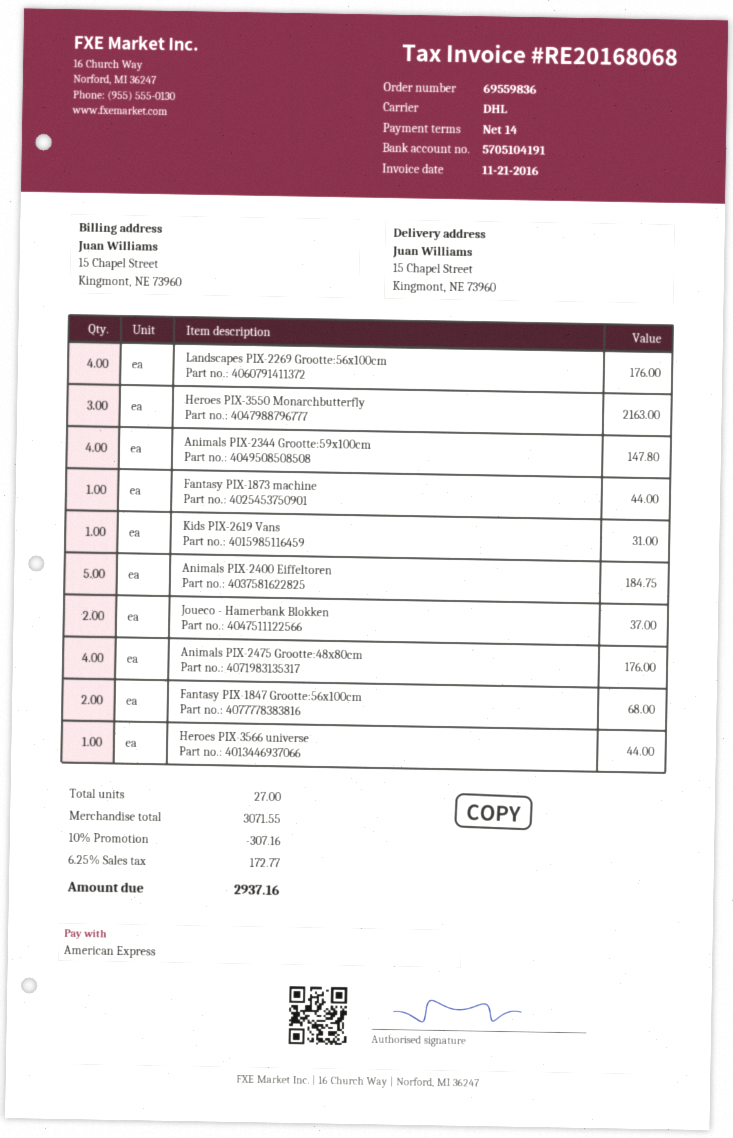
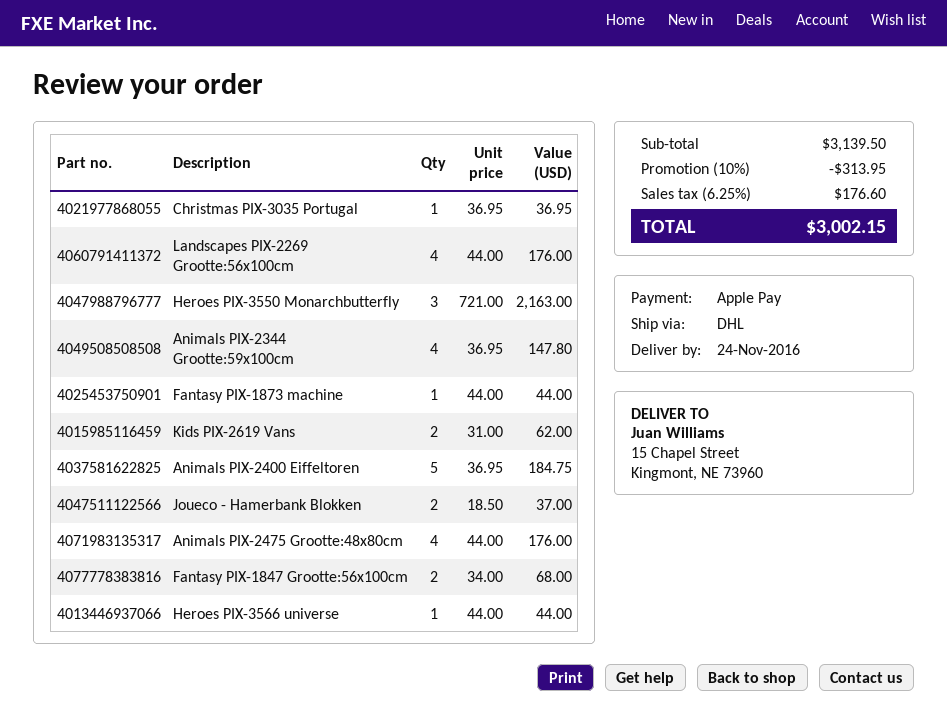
payment method: American Express -> Apple Pay
Kids PIX-2619 Vans: 1 for 31.00 -> 2 for 62.00
Christmas PIX-3035 Portugal: none -> 1 for 36.95
subtotal: 3071.55 -> 3139.50
discount: 10% = 307.16 -> 10% = 313.95
tax: 6.25% = 172.77 -> 6.25% = 176.60
total: 2937.16 -> 3002.15

